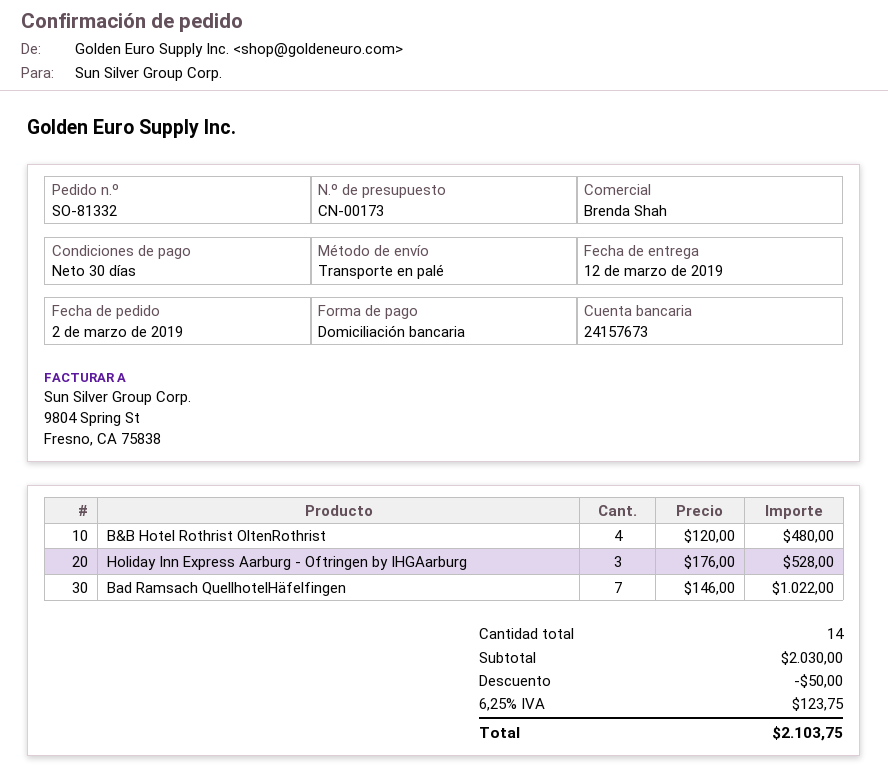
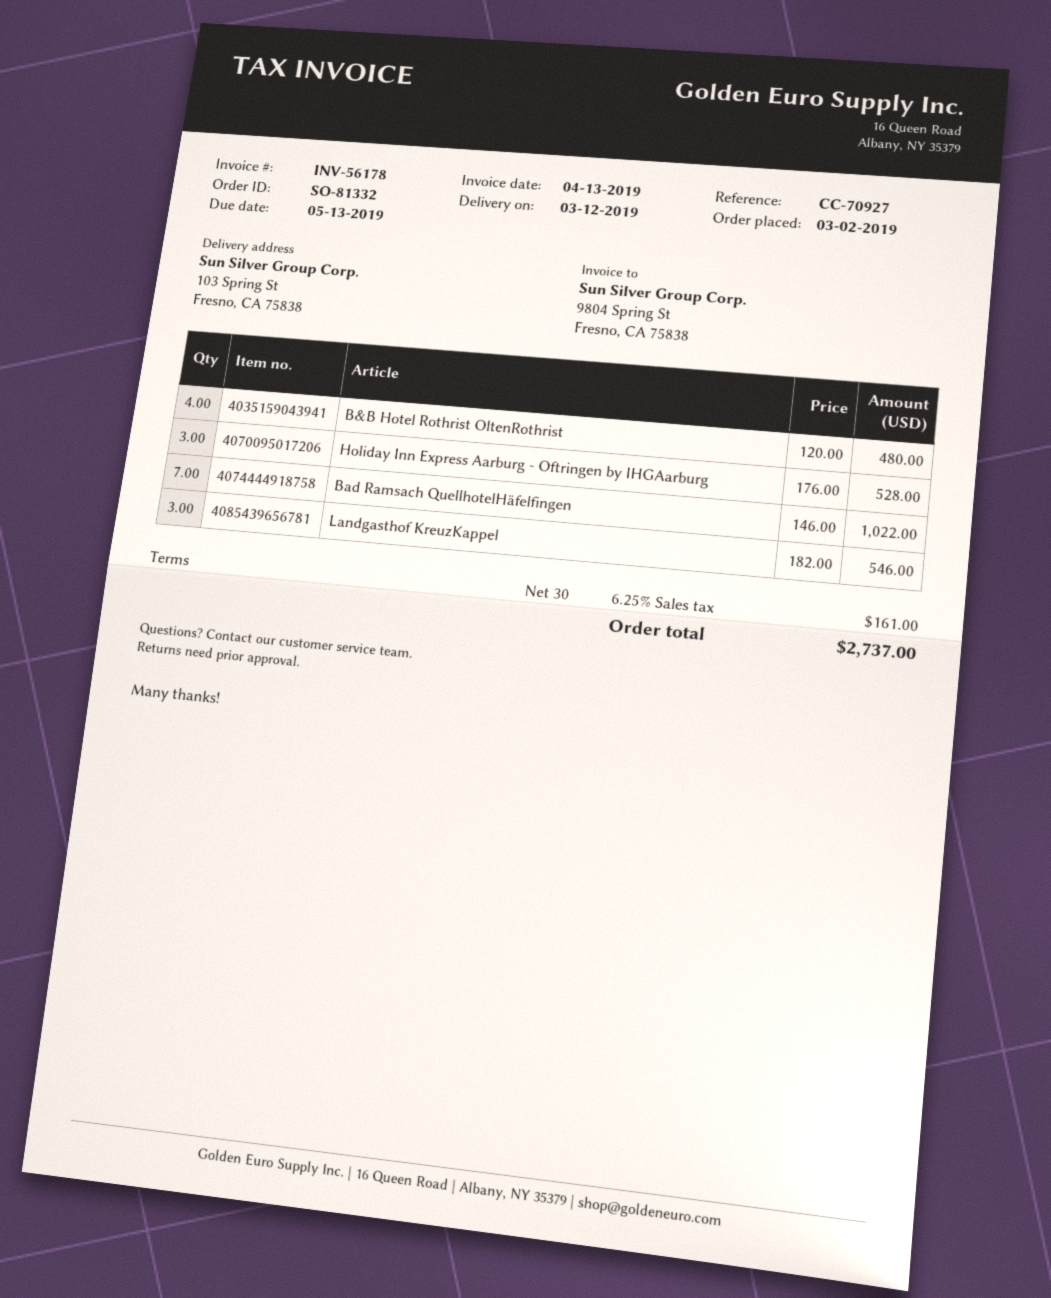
Landgasthof KreuzKappel: none -> 3 x 182.00 = 546.00
discount: 50.00 -> none
tax: 6.25% = 123.75 -> 6.25% = 161.00
total: 2103.75 -> 2737.00

